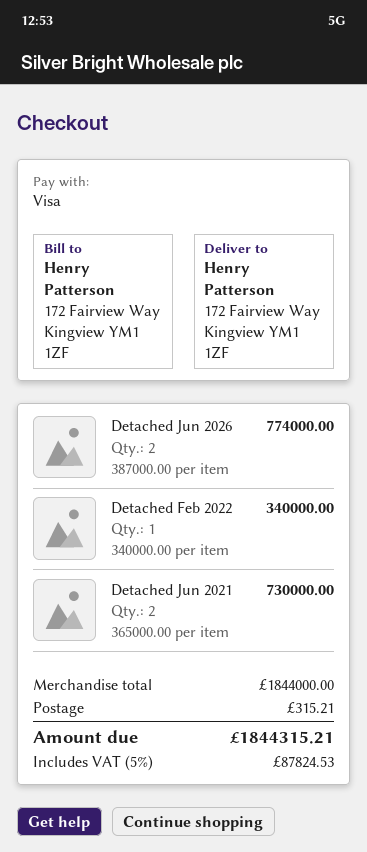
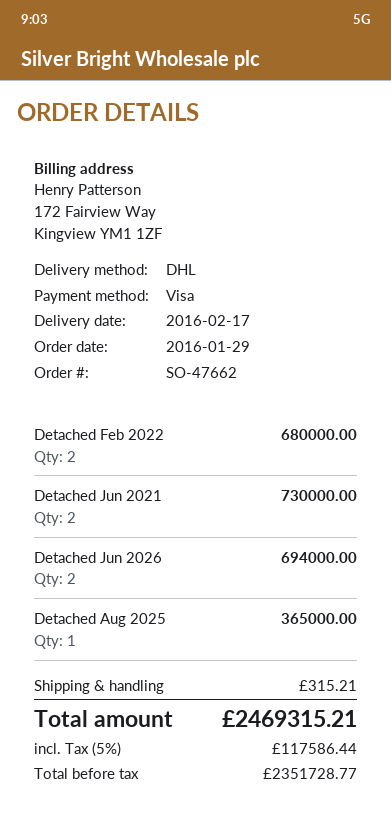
Detached Jun 2026: 2 for 774000.00 -> 2 for 694000.00
Detached Feb 2022: 1 for 340000.00 -> 2 for 680000.00
Detached Aug 2025: none -> 1 for 365000.00
tax: 5% = 87824.53 -> 5% = 117586.44
total: 1844315.21 -> 2469315.21

